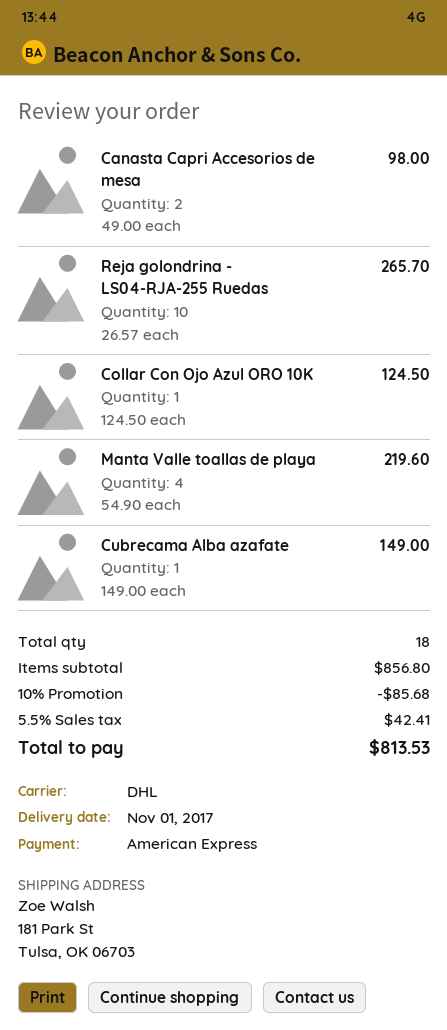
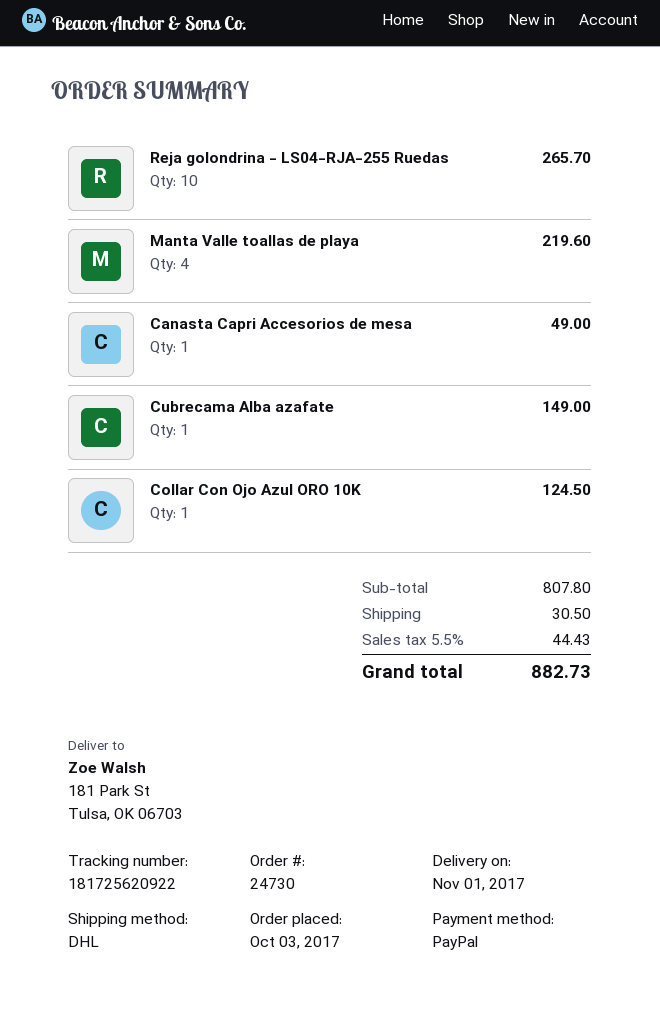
payment method: American Express -> PayPal
Canasta Capri Accesorios de mesa: 2 for 98.00 -> 1 for 49.00
subtotal: 856.80 -> 807.80
discount: 10% = 85.68 -> none
shipping: none -> 30.50
tax: 5.5% = 42.41 -> 5.5% = 44.43
total: 813.53 -> 882.73

